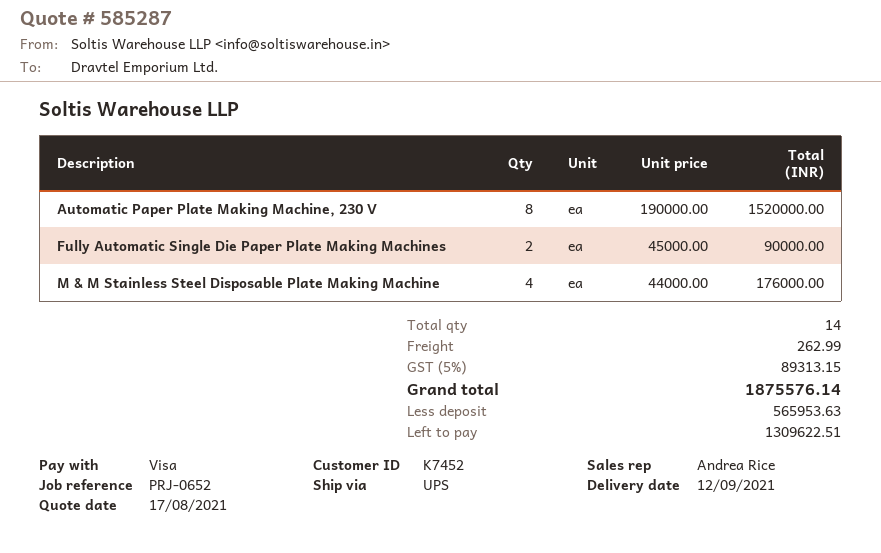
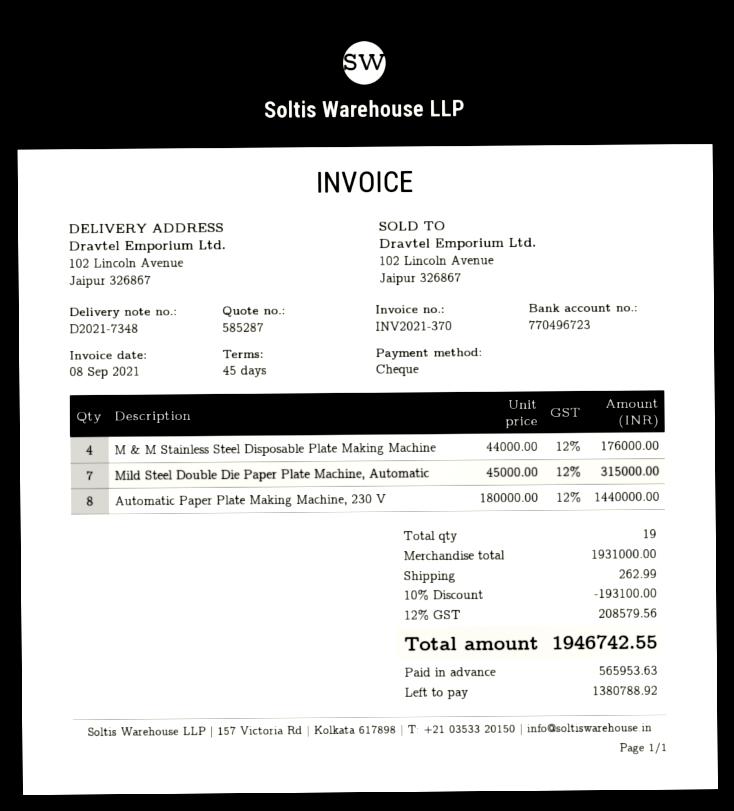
payment method: Visa -> cheque
Automatic Paper Plate Making Machine, 230 V: 8 x 190000.00 = 1520000.00 -> 8 x 180000.00 = 1440000.00
Fully Automatic Single Die Paper Plate Making Machines: 2 x 45000.00 = 90000.00 -> none
Mild Steel Double Die Paper Plate Machine, Automatic: none -> 7 x 45000.00 = 315000.00
total quantity: 14 -> 19
discount: none -> 10% = 193100.00
tax: 5% = 89313.15 -> 12% = 208579.56
total: 1875576.14 -> 1946742.55
balance: 1309622.51 -> 1380788.92

